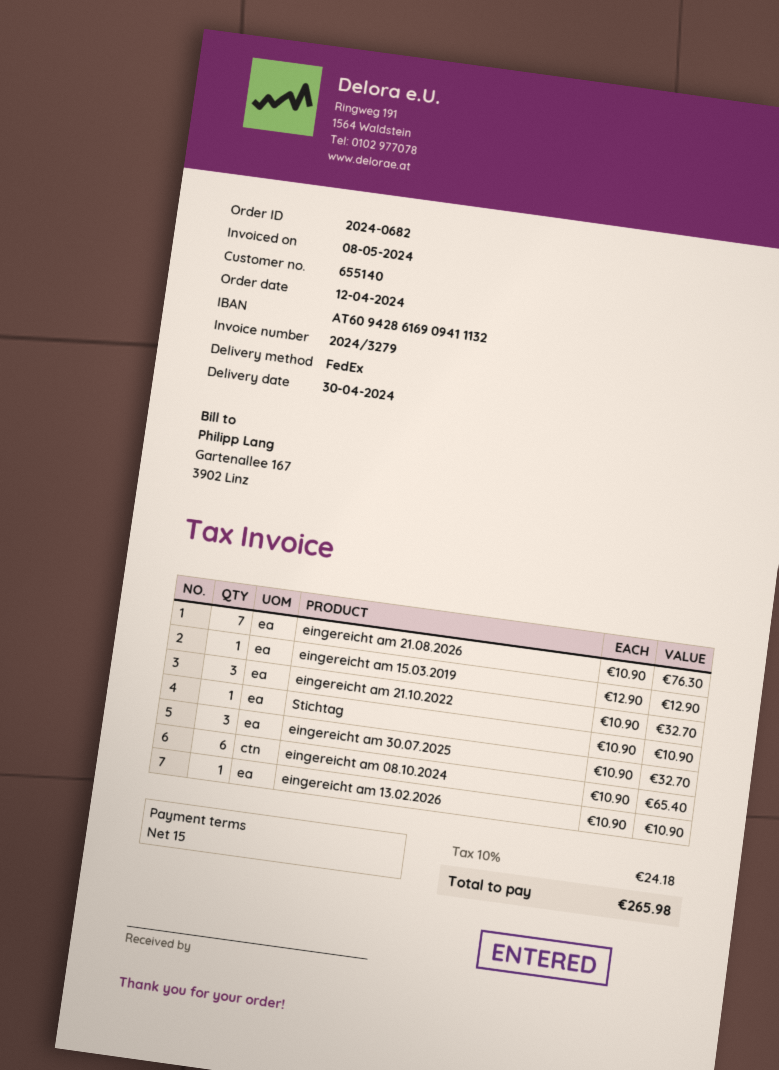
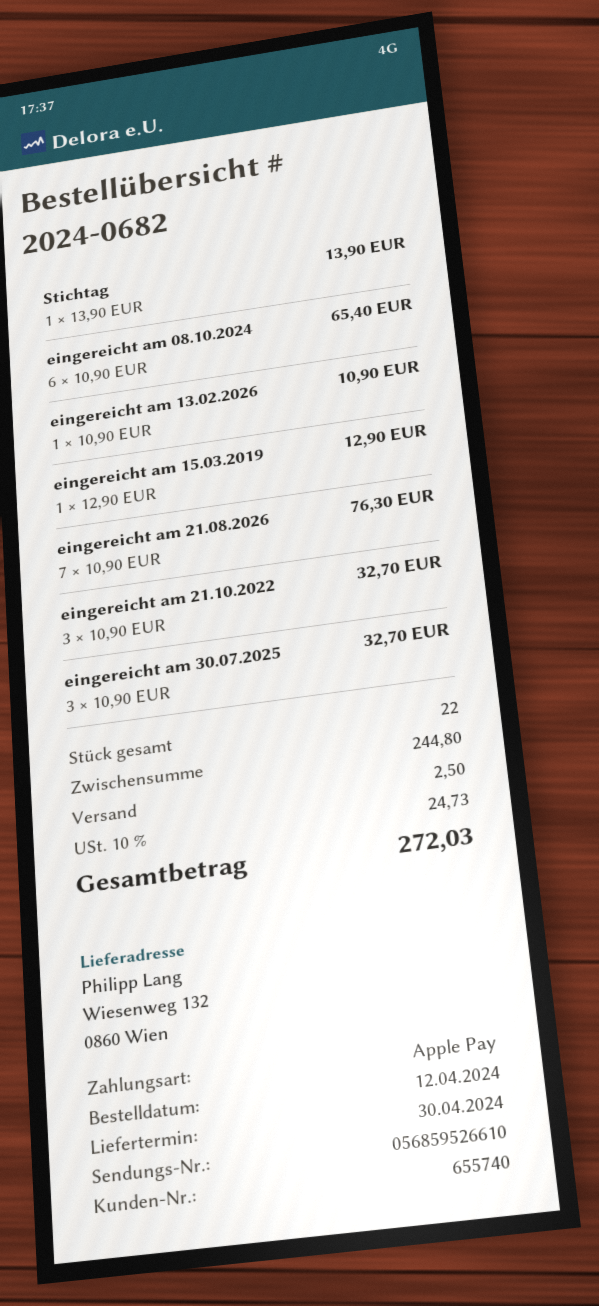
customer number: 655140 -> 655740
Stichtag: 1 x 10.90 = 10.90 -> 1 x 13.90 = 13.90
shipping: none -> 2.50
tax: 10% = 24.18 -> 10% = 24.73
total: 265.98 -> 272.03

